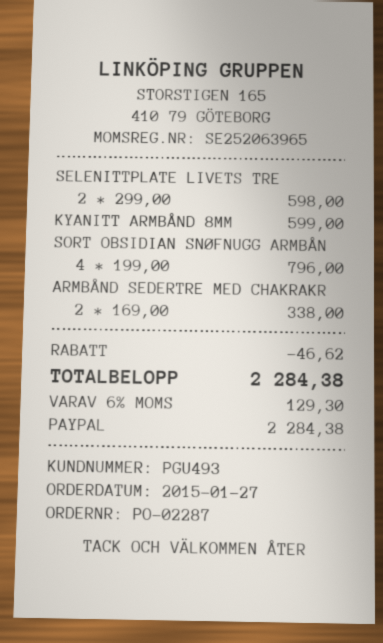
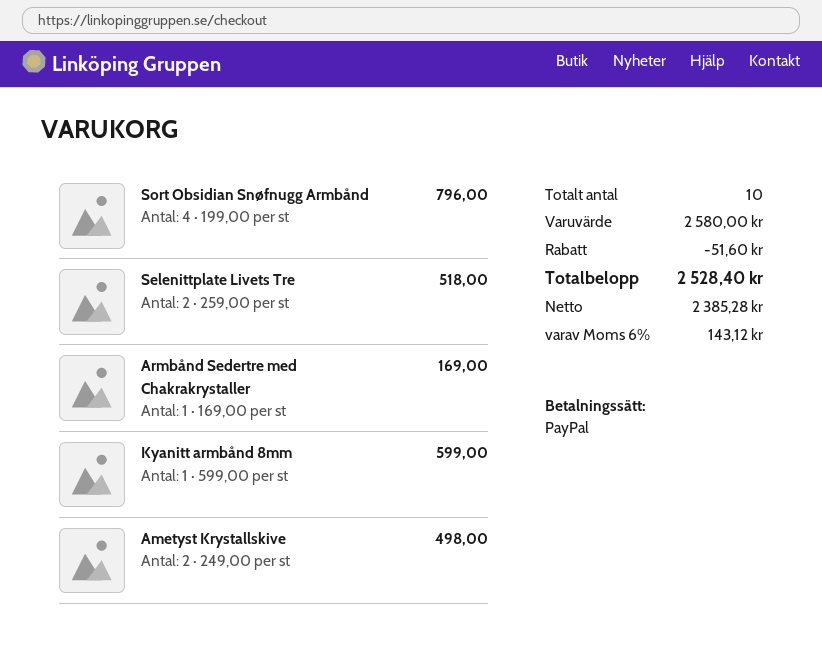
SELENITTPLATE LIVETS TRE: 2 x 299.00 = 598.00 -> 2 x 259.00 = 518.00
ARMBÅND SEDERTRE MED CHAKRAKR: 2 x 169.00 = 338.00 -> 1 x 169.00 = 169.00
Ametyst Krystallskive: none -> 2 x 249.00 = 498.00
discount: 46.62 -> 51.60
tax: 6% = 129.30 -> 6% = 143.12
total: 2284.38 -> 2528.40

